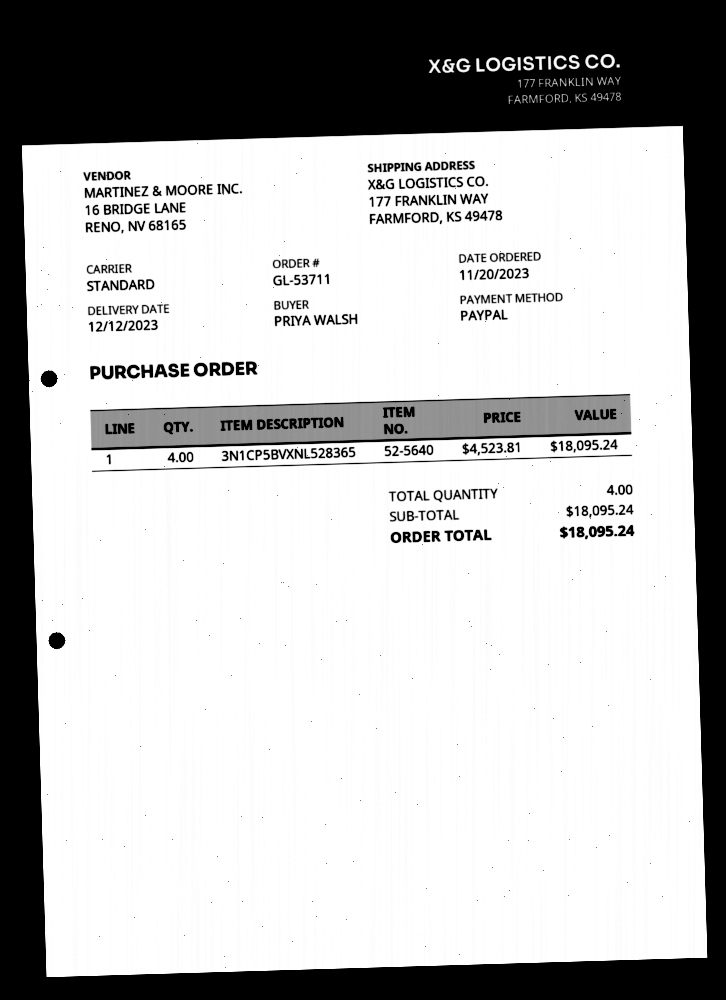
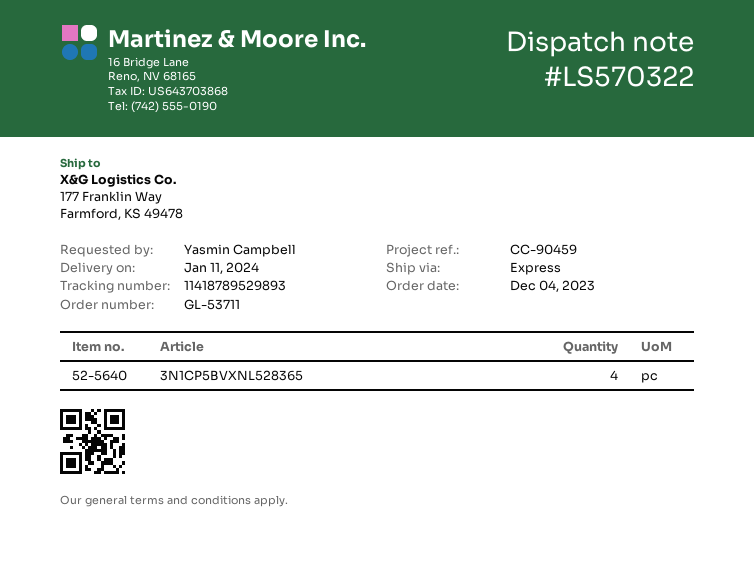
order date: 2023-11-20 -> 2023-12-04
delivery date: 2023-12-12 -> 2024-01-11
ordered by: PRIYA WALSH -> Yasmin Campbell
shipping method: standard -> express

